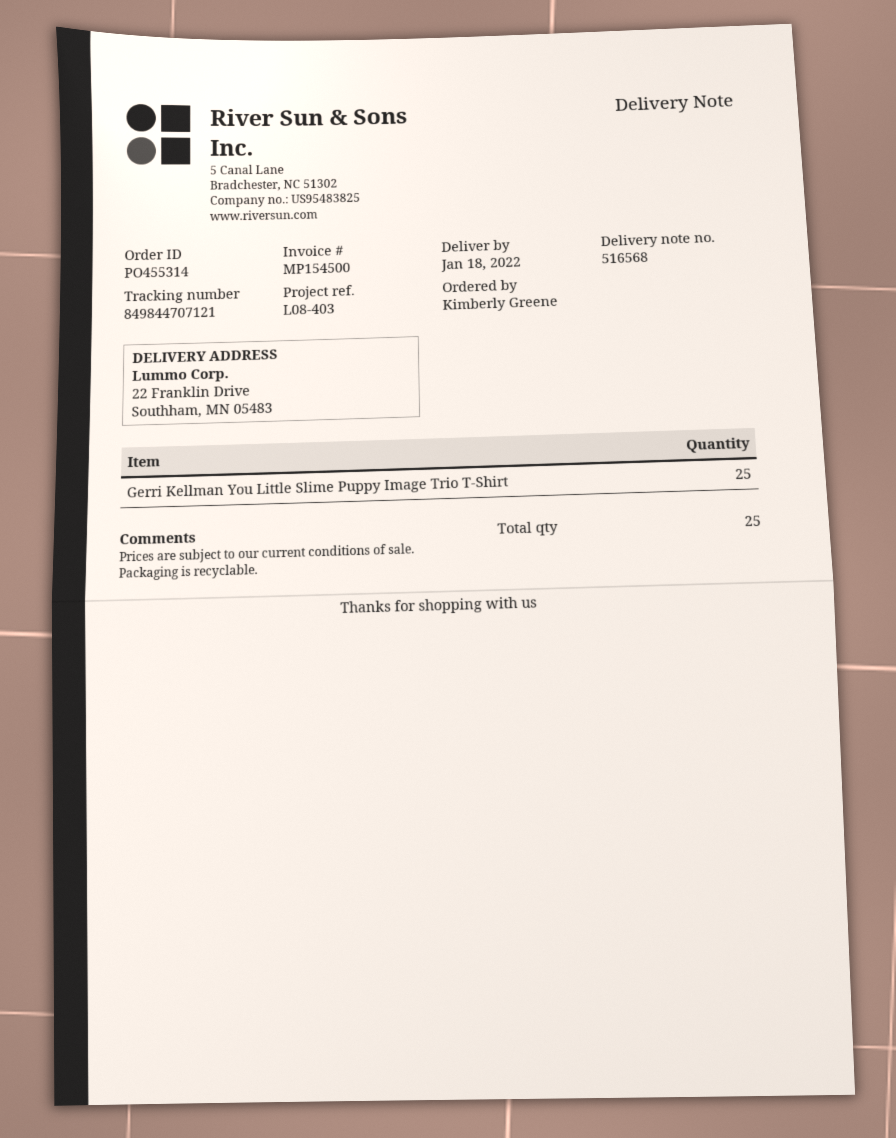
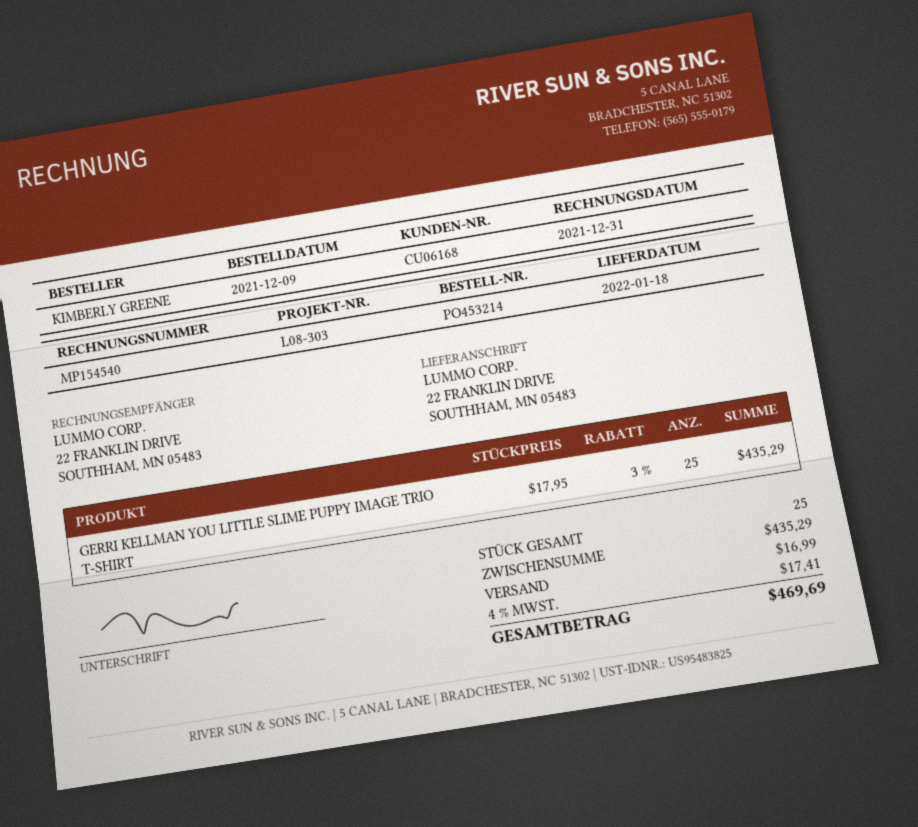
order number: PO455314 -> PO453214
invoice number: MP154500 -> MP154540
reference: L08-403 -> L08-303

